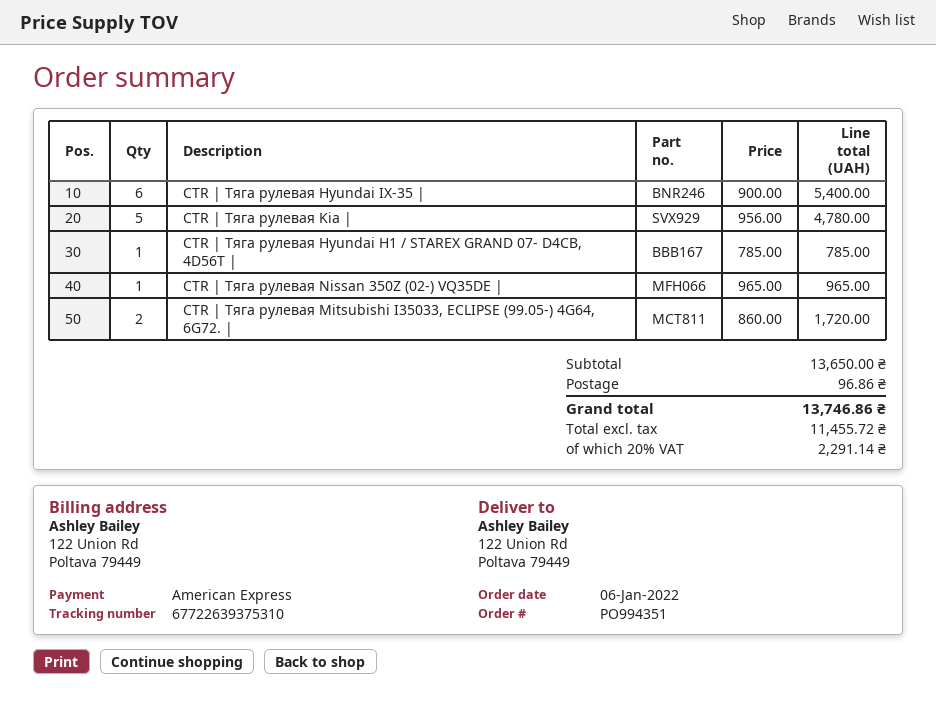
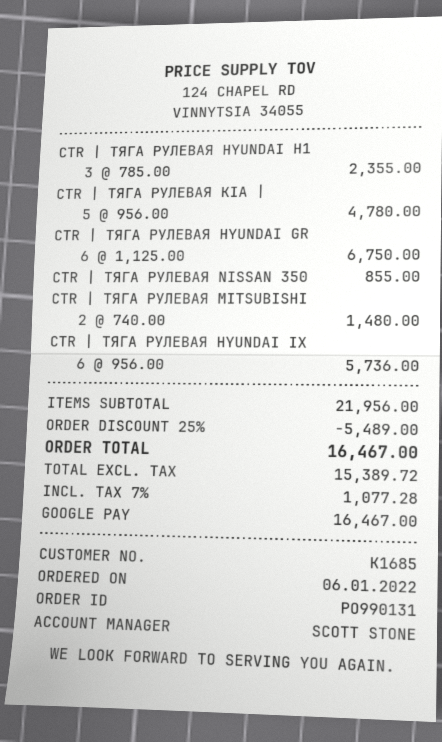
order number: PO994351 -> PO990131
payment method: American Express -> Google Pay
CTR | Тяга рулевая Hyundai IX-35 |: 6 x 900.00 = 5400.00 -> 6 x 956.00 = 5736.00
CTR | Тяга рулевая Hyundai H1 / STAREX GRAND 07- D4CB, 4D56T |: 1 x 785.00 = 785.00 -> 3 x 785.00 = 2355.00
CTR | Тяга рулевая Nissan 350Z (02-) VQ35DE |: 1 x 965.00 = 965.00 -> 1 x 855.00 = 855.00
CTR | Тяга рулевая Mitsubishi I35033, ECLIPSE (99.05-) 4G64, 6G72. |: 2 x 860.00 = 1720.00 -> 2 x 740.00 = 1480.00
CTR | ТЯГА РУЛЕВАЯ HYUNDAI GR: none -> 6 x 1125.00 = 6750.00
subtotal: 13650.00 -> 21956.00
discount: none -> 25% = 5489.00
shipping: 96.86 -> none
net: 11455.72 -> 15389.72
tax: 20% = 2291.14 -> 7% = 1077.28
total: 13746.86 -> 16467.00

